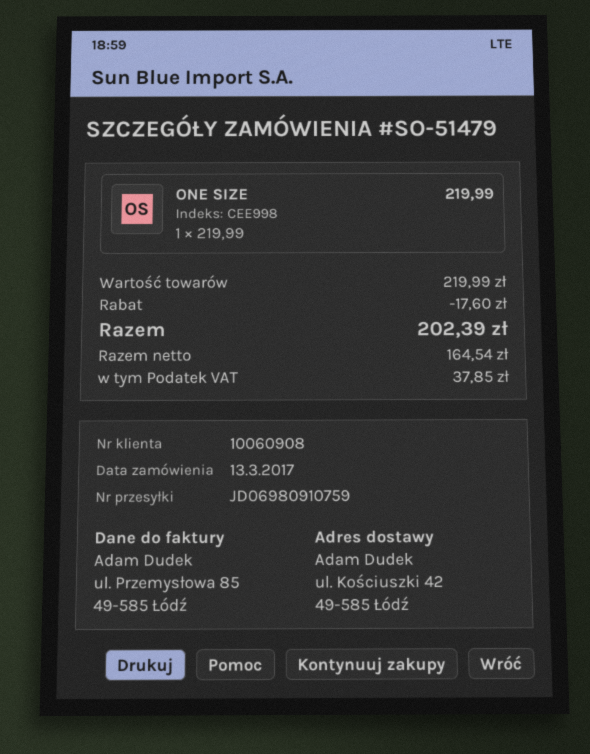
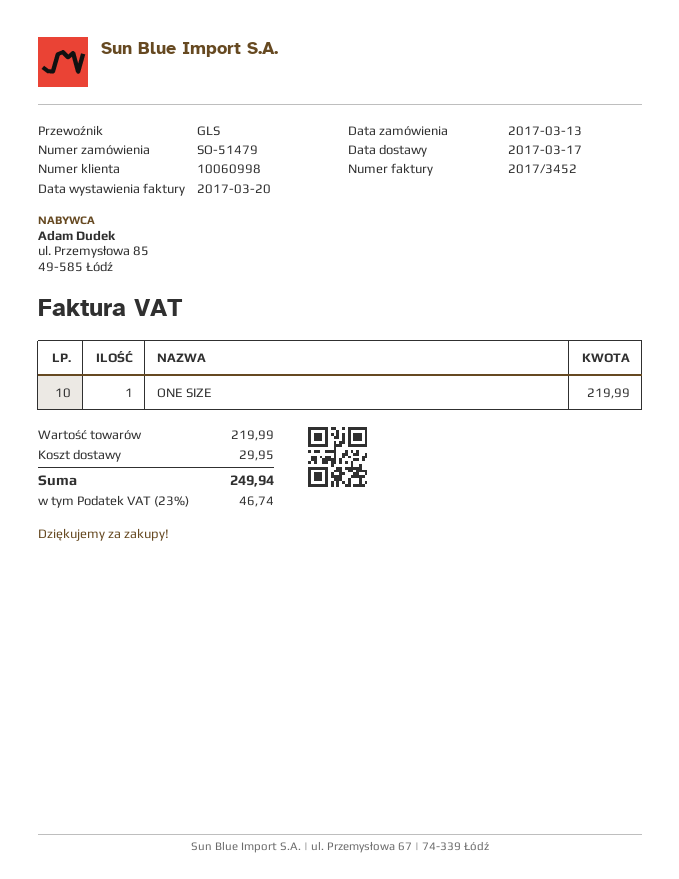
customer number: 10060908 -> 10060998
discount: 17.60 -> none
shipping: none -> 29.95
tax: 37.85 -> 46.74
total: 202.39 -> 249.94

